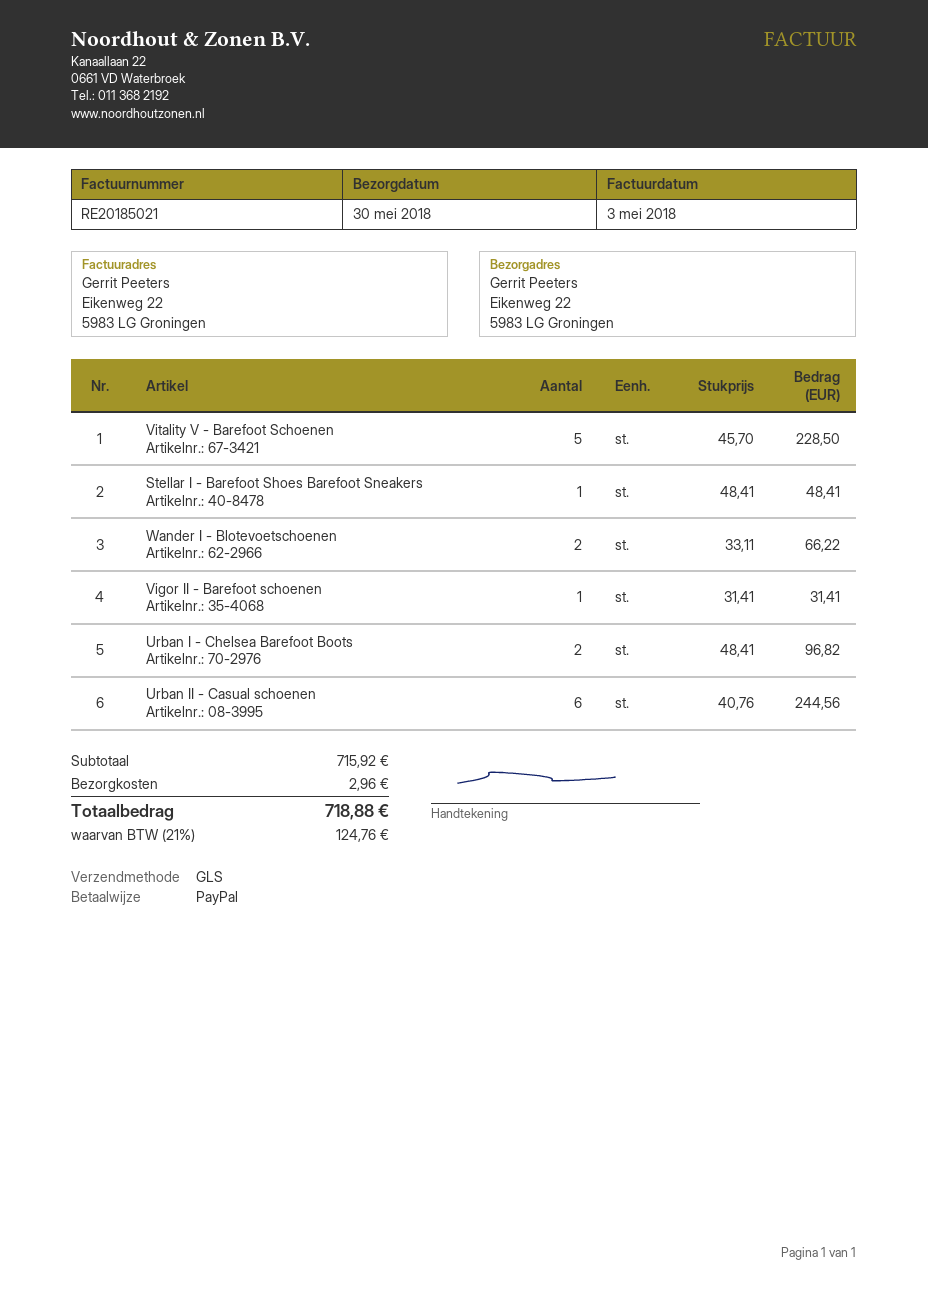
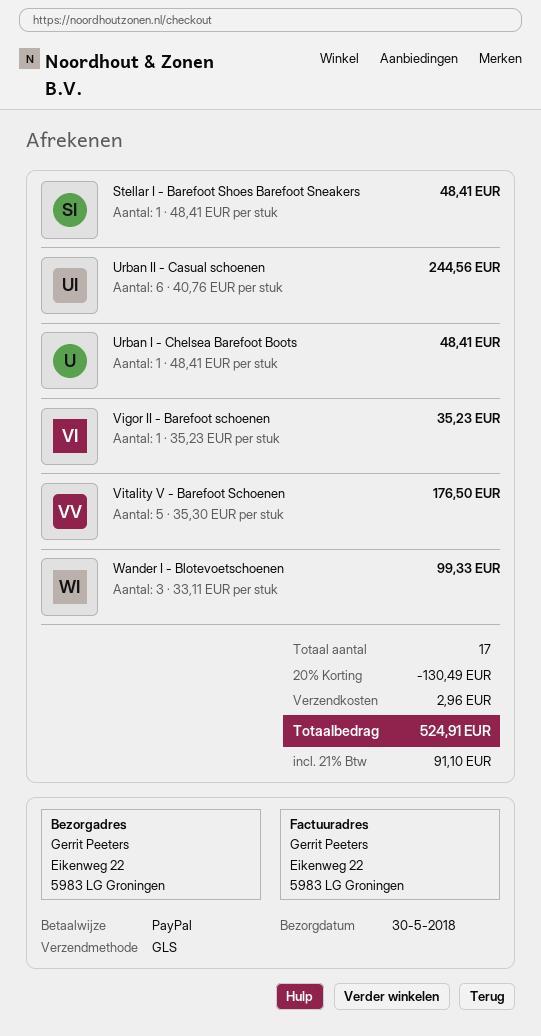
Vitality V - Barefoot Schoenen: 5 x 45.70 = 228.50 -> 5 x 35.30 = 176.50
Wander I - Blotevoetschoenen: 2 x 33.11 = 66.22 -> 3 x 33.11 = 99.33
Vigor II - Barefoot schoenen: 1 x 31.41 = 31.41 -> 1 x 35.23 = 35.23
Urban Ⅰ - Chelsea Barefoot Boots: 2 x 48.41 = 96.82 -> 1 x 48.41 = 48.41
discount: none -> 20% = 130.49
tax: 21% = 124.76 -> 21% = 91.10
total: 718.88 -> 524.91

